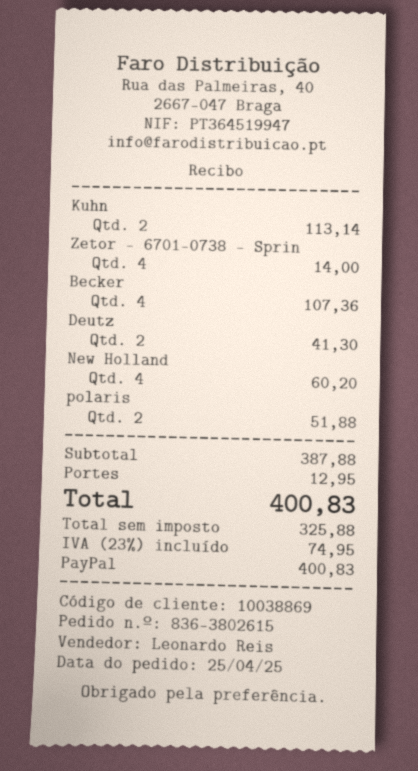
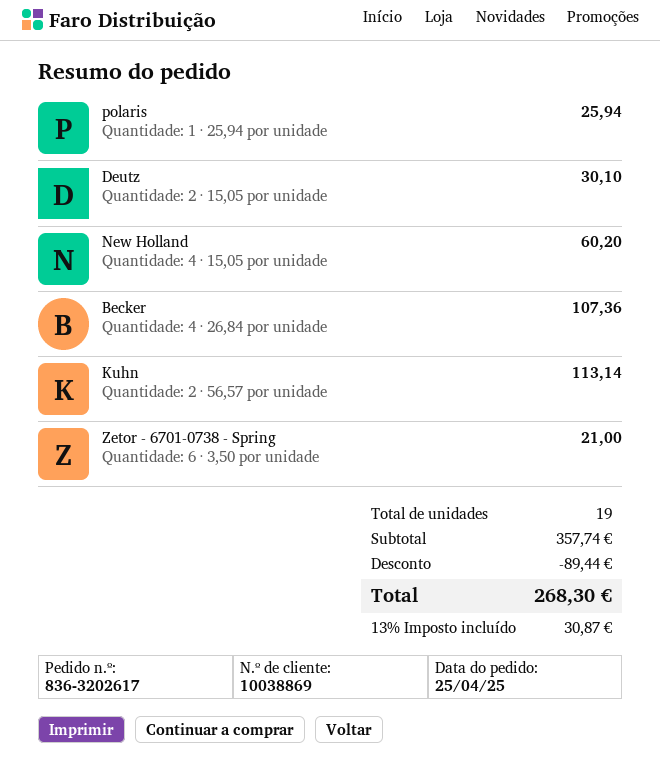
order number: 836-3802615 -> 836-3202617
Zetor - 6701-0738 - Sprin: 4 for 14.00 -> 6 for 21.00
Deutz: 2 for 41.30 -> 2 for 30.10
polaris: 2 for 51.88 -> 1 for 25.94
subtotal: 387.88 -> 357.74
discount: none -> 89.44
shipping: 12.95 -> none
tax: 23% = 74.95 -> 13% = 30.87
total: 400.83 -> 268.30

